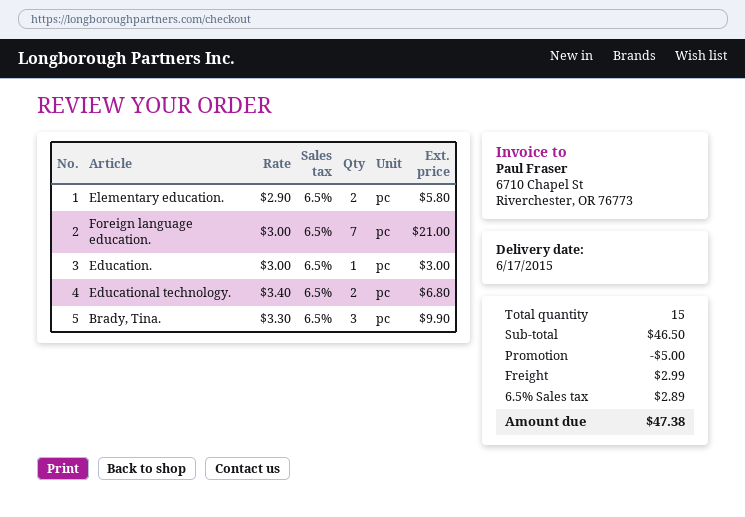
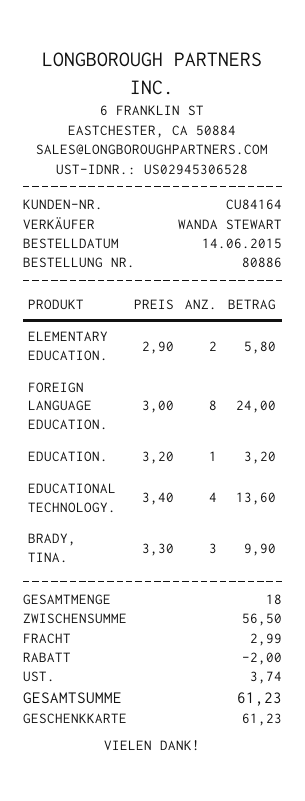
Foreign language education.: 7 x 3.00 = 21.00 -> 8 x 3.00 = 24.00
Education.: 1 x 3.00 = 3.00 -> 1 x 3.20 = 3.20
Educational technology.: 2 x 3.40 = 6.80 -> 4 x 3.40 = 13.60
total quantity: 15 -> 18
subtotal: 46.50 -> 56.50
discount: 5.00 -> 2.00
tax: 2.89 -> 3.74
total: 47.38 -> 61.23

